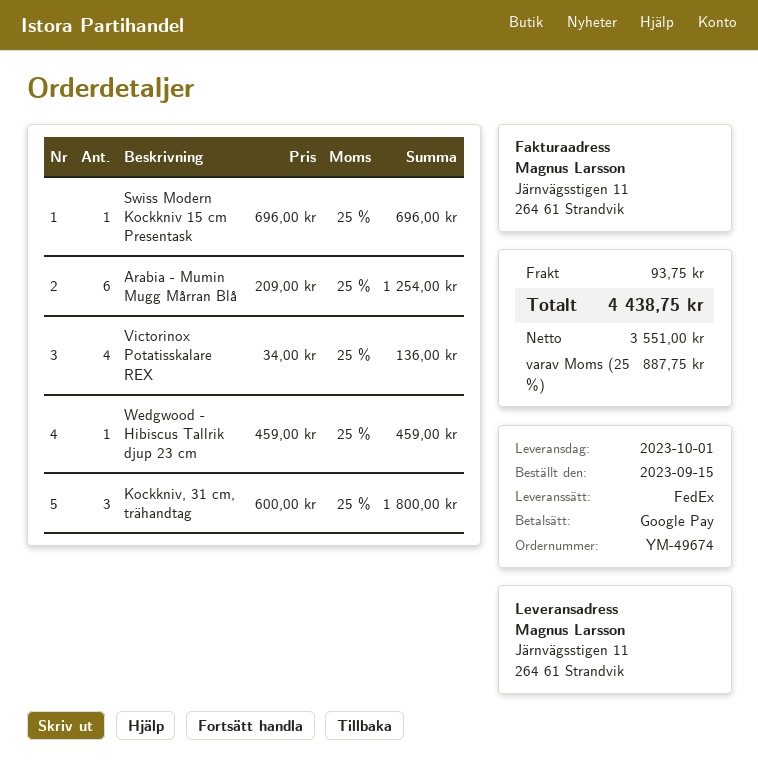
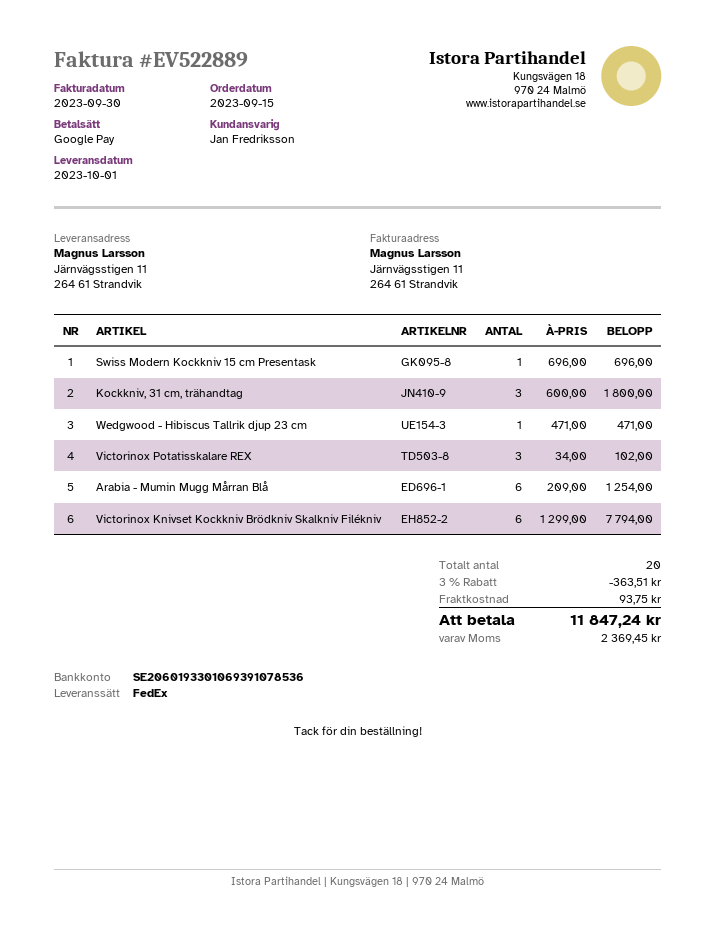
Victorinox Potatisskalare REX: 4 x 34.00 = 136.00 -> 3 x 34.00 = 102.00
Wedgwood - Hibiscus Tallrik djup 23 cm: 1 x 459.00 = 459.00 -> 1 x 471.00 = 471.00
Victorinox Knivset Kockkniv Brödkniv Skalkniv Filékniv: none -> 6 x 1299.00 = 7794.00
discount: none -> 3% = 363.51
tax: 887.75 -> 2369.45
total: 4438.75 -> 11847.24

